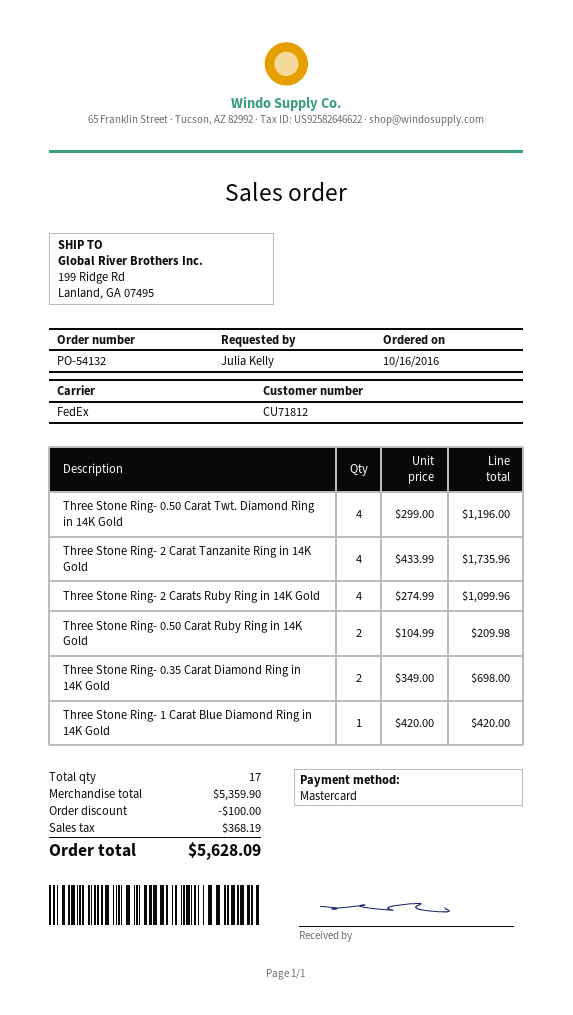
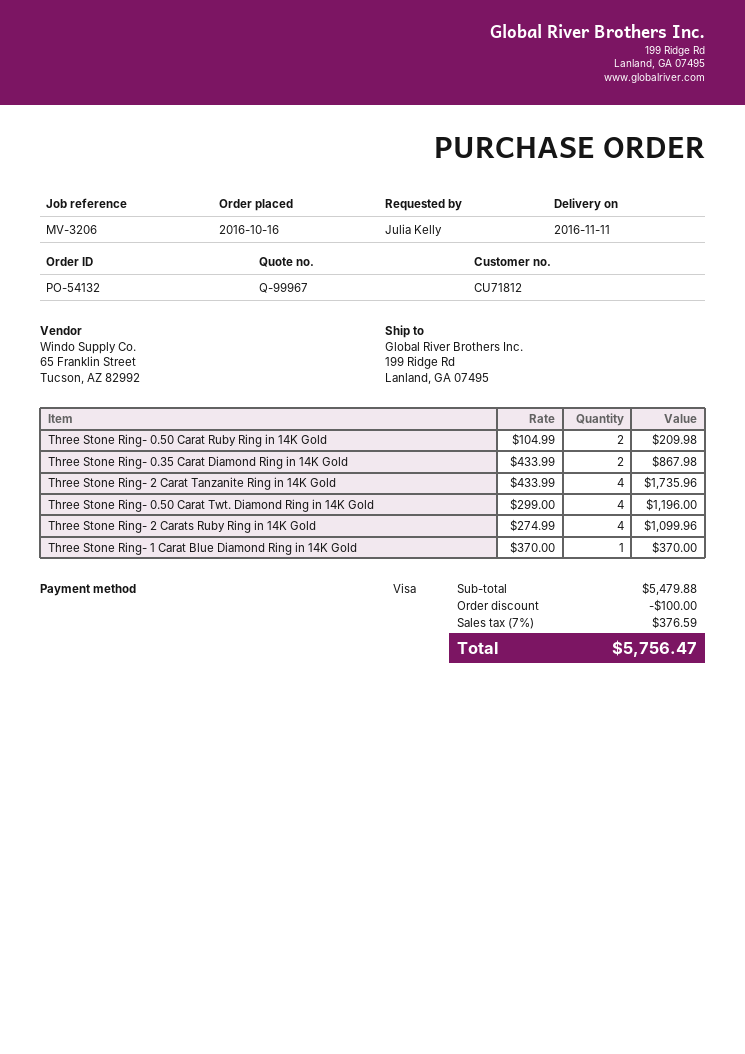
payment method: Mastercard -> Visa
Three Stone Ring- 0.35 Carat Diamond Ring in 14K Gold: 2 x 349.00 = 698.00 -> 2 x 433.99 = 867.98
Three Stone Ring- 1 Carat Blue Diamond Ring in 14K Gold: 1 x 420.00 = 420.00 -> 1 x 370.00 = 370.00
subtotal: 5359.90 -> 5479.88
tax: 368.19 -> 376.59
total: 5628.09 -> 5756.47

